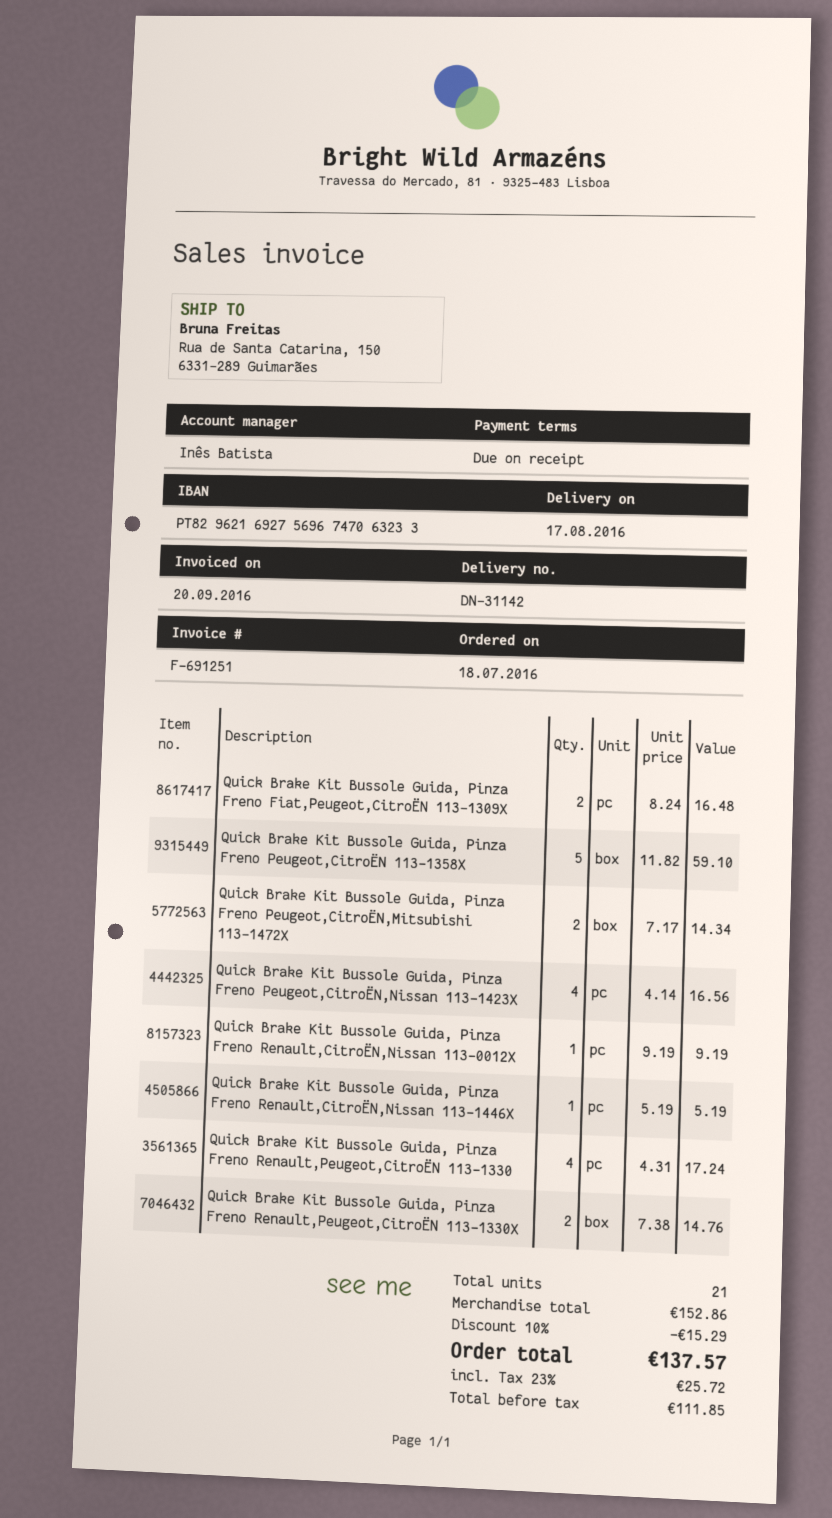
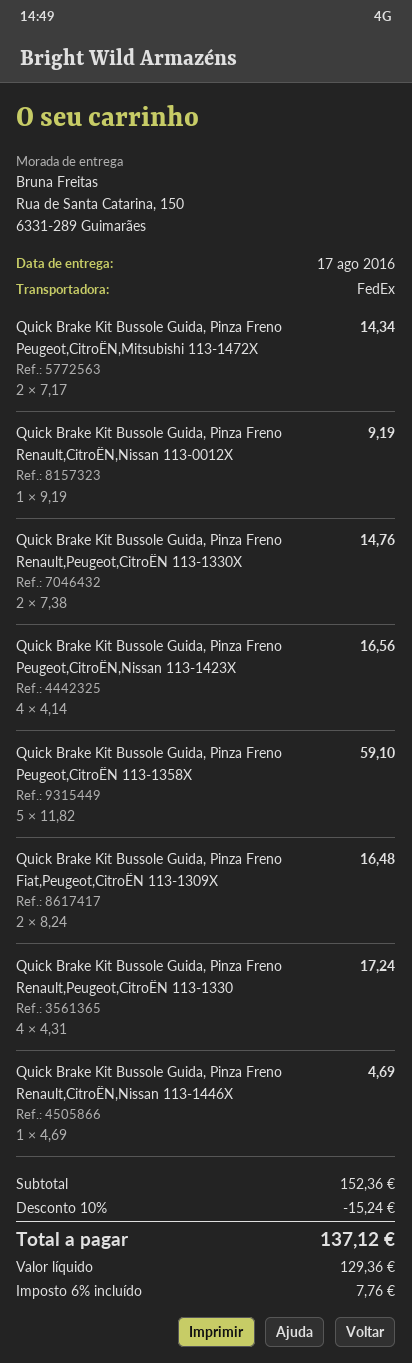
Quick Brake Kit Bussole Guida, Pinza Freno Renault,CitroËN,Nissan 113-1446X: 1 x 5.19 = 5.19 -> 1 x 4.69 = 4.69
subtotal: 152.86 -> 152.36
discount: 10% = 15.29 -> 10% = 15.24
net: 111.85 -> 129.36
tax: 23% = 25.72 -> 6% = 7.76
total: 137.57 -> 137.12

